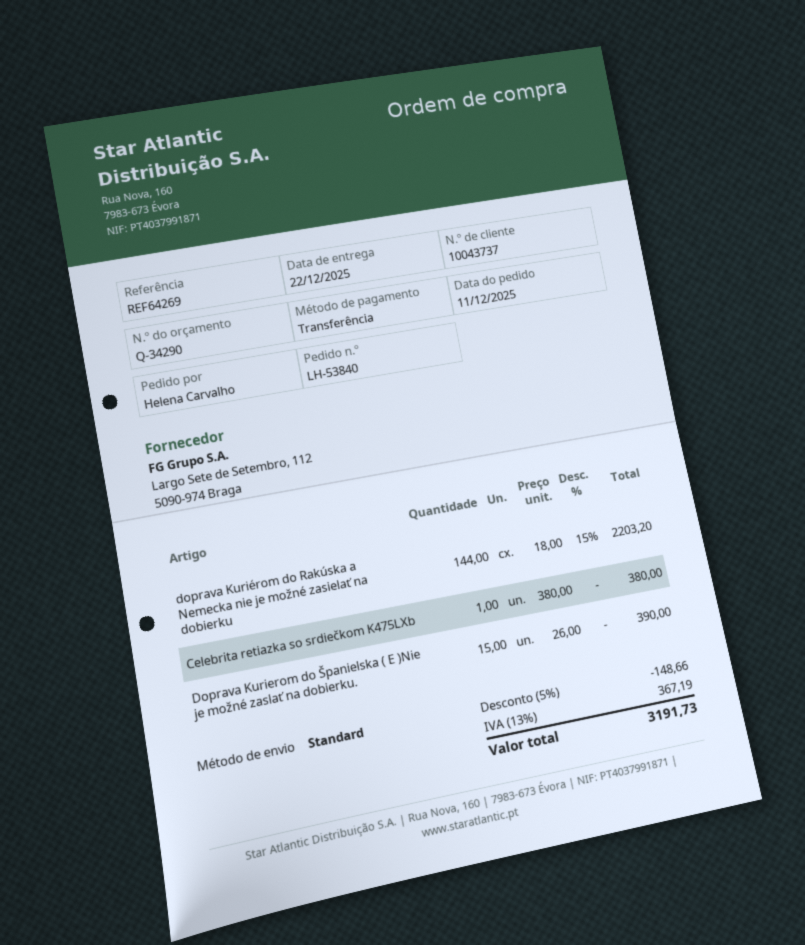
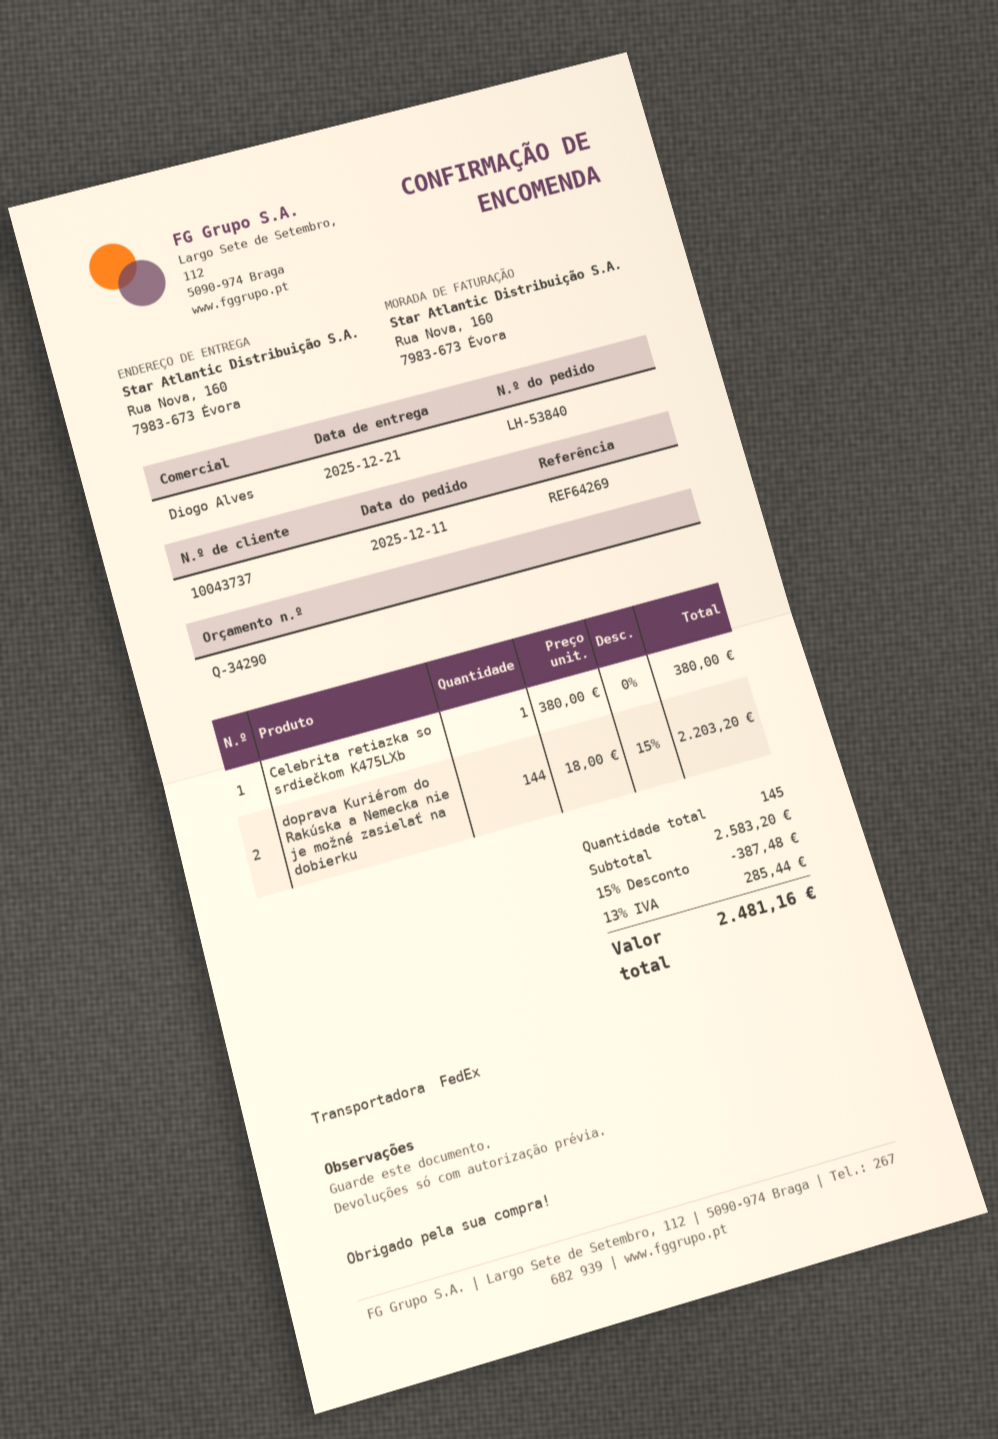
delivery date: 2025-12-22 -> 2025-12-21
shipping method: standard -> FedEx
Doprava Kurierom do Španielska ( E )Nie je možné zaslať na dobierku.: 15 x 26.00 = 390.00 -> none
discount: 5% = 148.66 -> 15% = 387.48
tax: 13% = 367.19 -> 13% = 285.44
total: 3191.73 -> 2481.16

